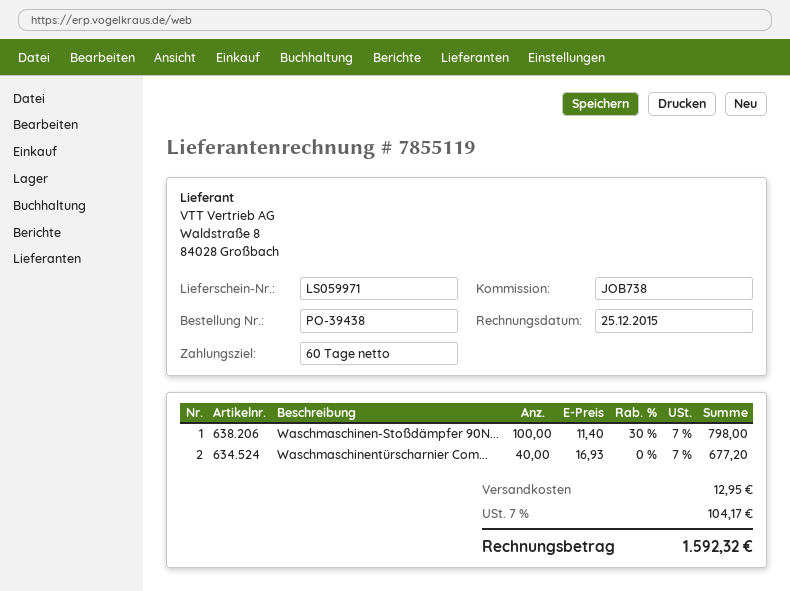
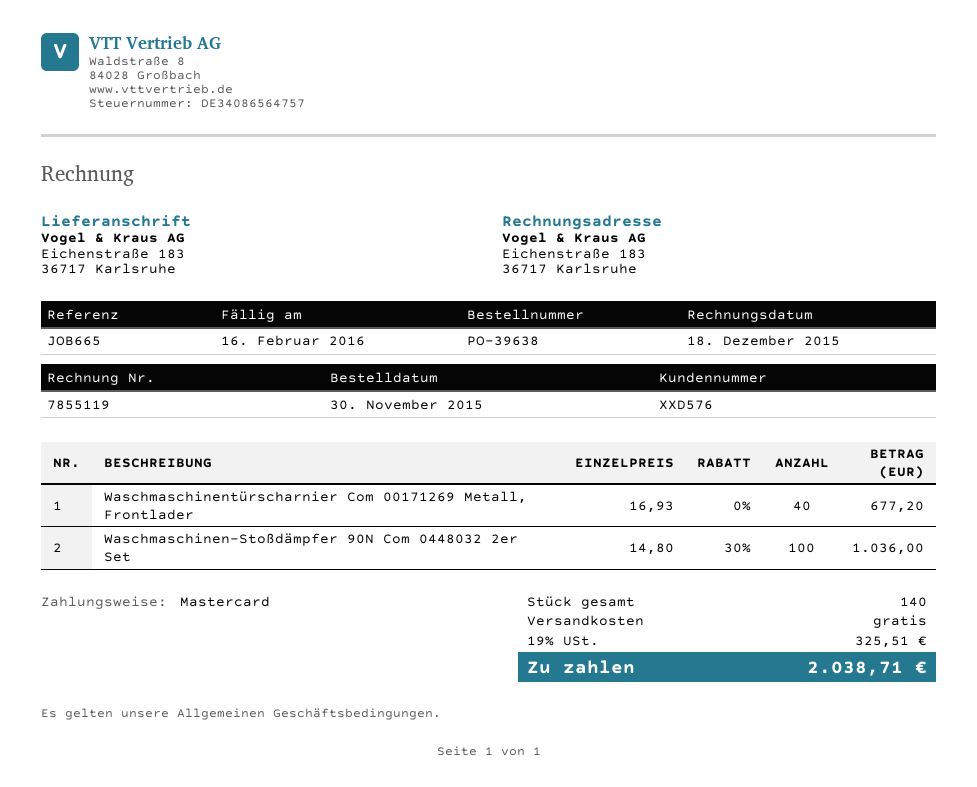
order number: PO-39438 -> PO-39638
invoice date: 2015-12-25 -> 2015-12-18
reference: JOB738 -> JOB665
Waschmaschinen-Stoßdämpfer 90N...: 100 x 11.40 - 30% = 798.00 -> 100 x 14.80 - 30% = 1036.00
shipping: 12.95 -> 0.00
tax: 7% = 104.17 -> 19% = 325.51
total: 1592.32 -> 2038.71

